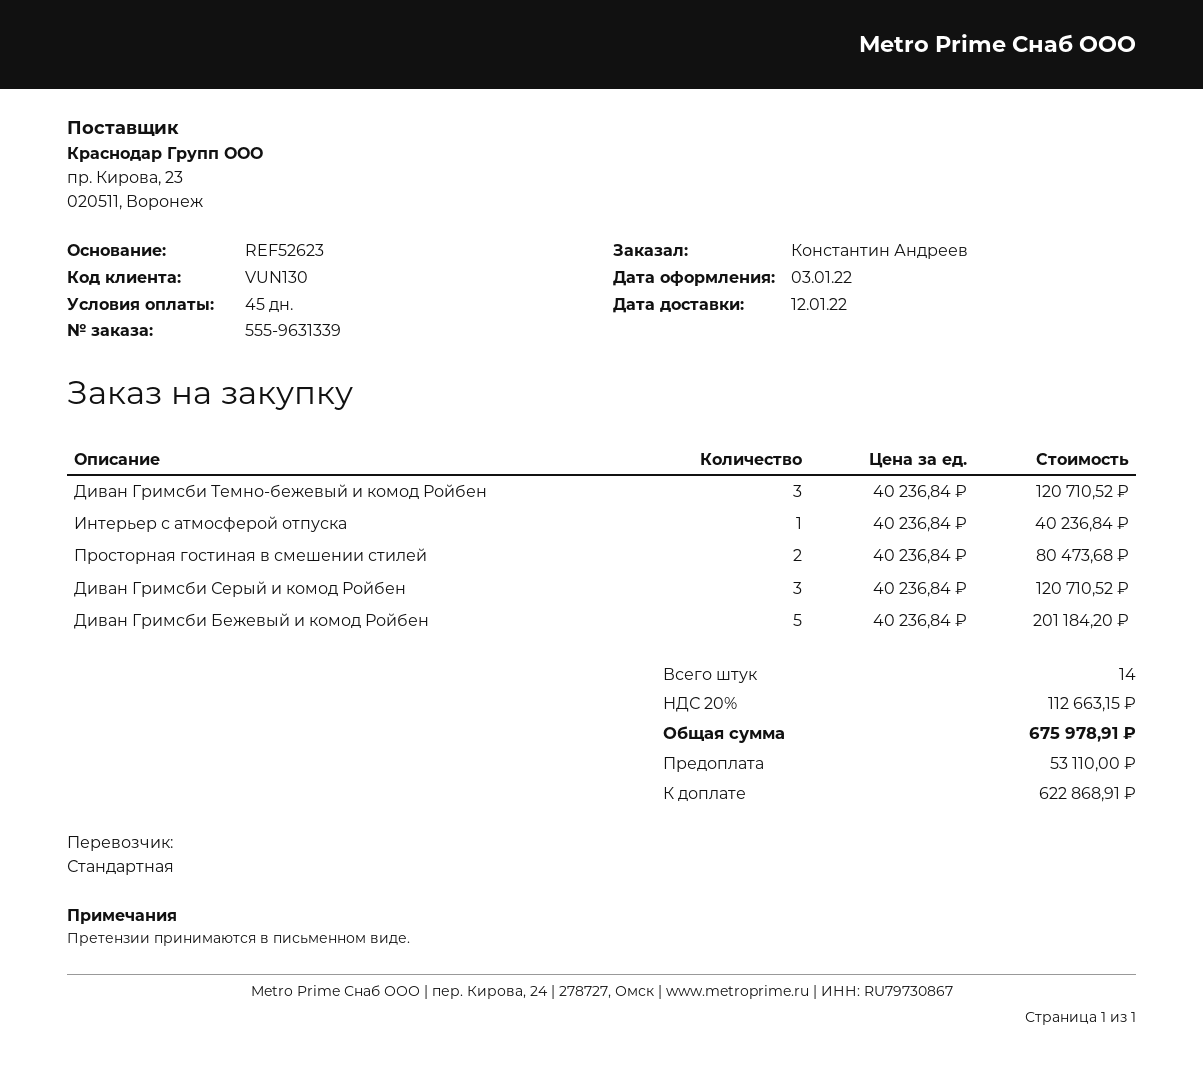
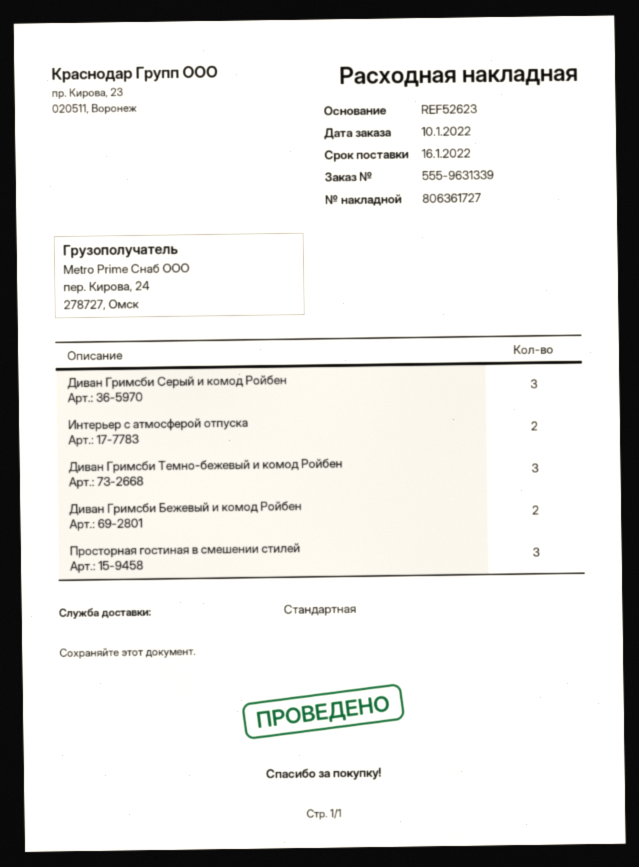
order date: 2022-01-03 -> 2022-01-10
delivery date: 2022-01-12 -> 2022-01-16
Интерьер с атмосферой отпуска: 1 -> 2
Просторная гостиная в смешении стилей: 2 -> 3
Диван Гримсби Бежевый и комод Ройбен: 5 -> 2

